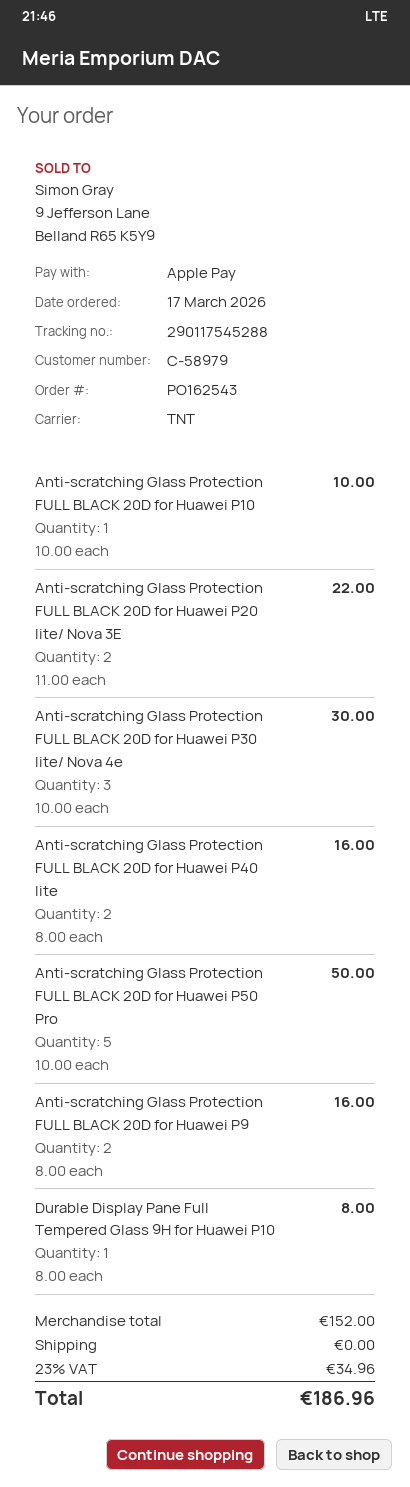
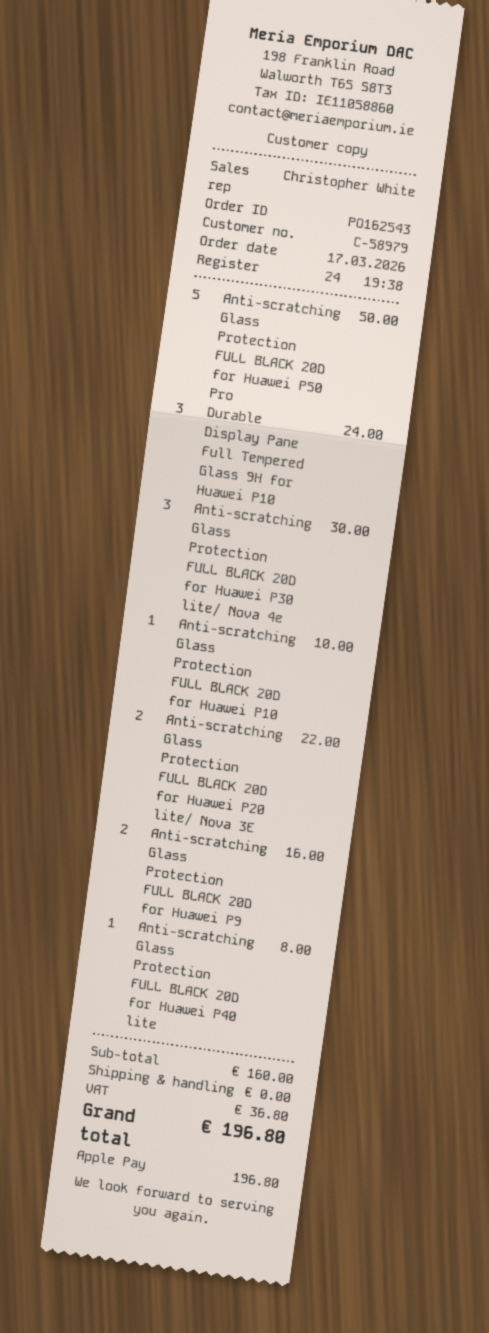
Anti-scratching Glass Protection FULL BLACK 20D for Huawei P40 lite: 2 for 16.00 -> 1 for 8.00
Durable Display Pane Full Tempered Glass 9H for Huawei P10: 1 for 8.00 -> 3 for 24.00
subtotal: 152.00 -> 160.00
tax: 34.96 -> 36.80
total: 186.96 -> 196.80

